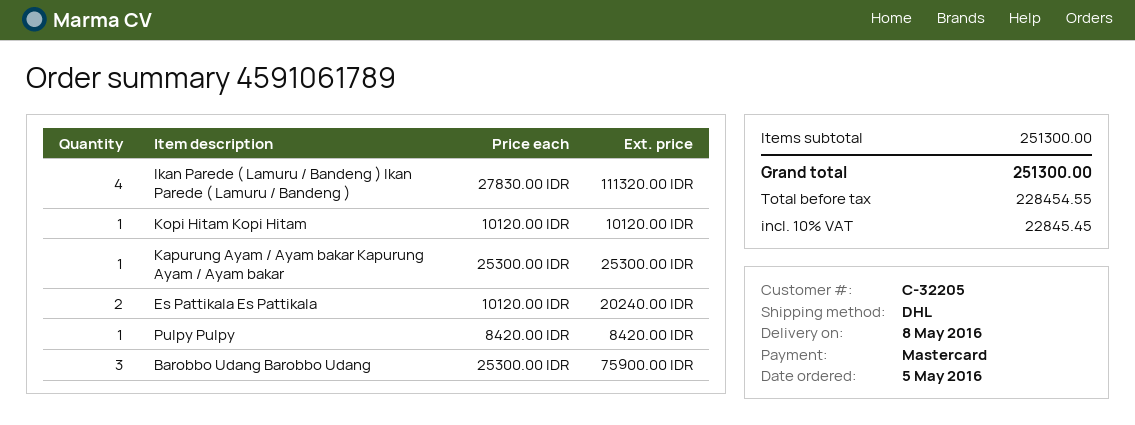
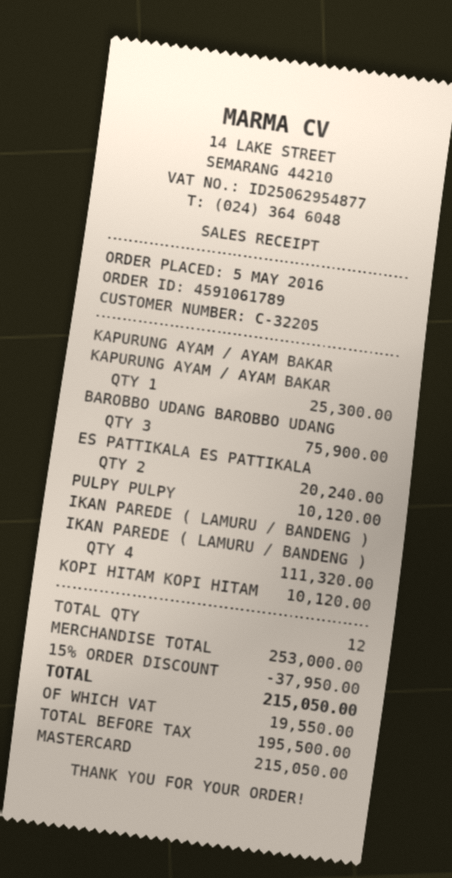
Pulpy Pulpy: 1 for 8420.00 -> 1 for 10120.00
subtotal: 251300.00 -> 253000.00
discount: none -> 15% = 37950.00
net: 228454.55 -> 195500.00
tax: 22845.45 -> 19550.00
total: 251300.00 -> 215050.00

